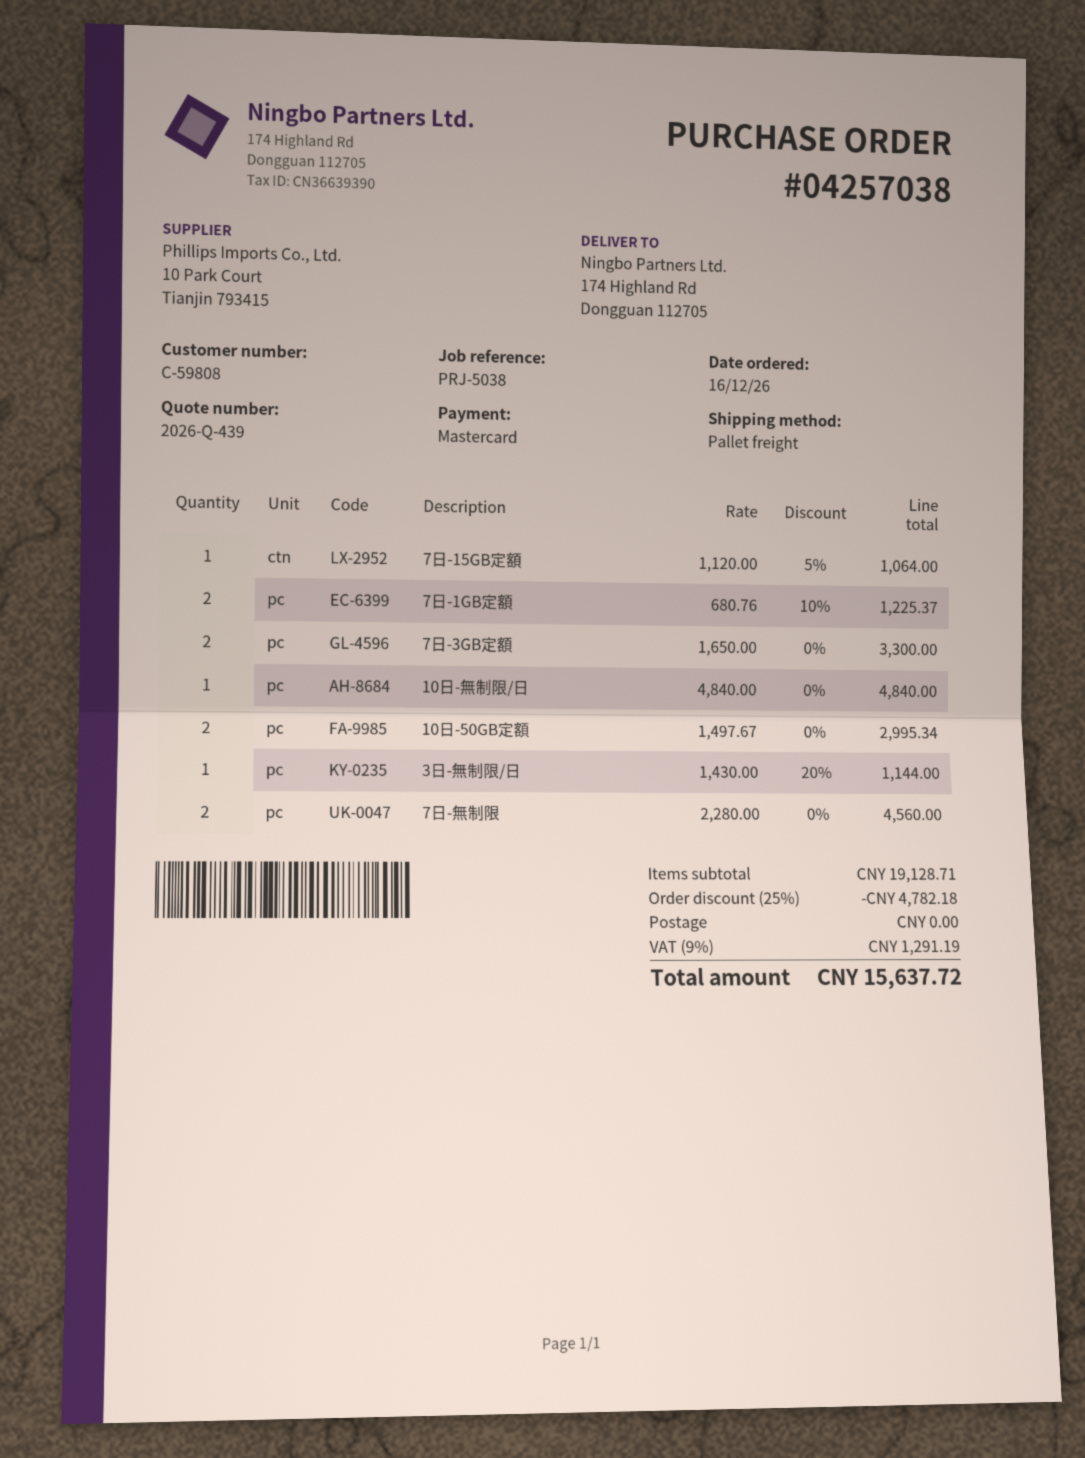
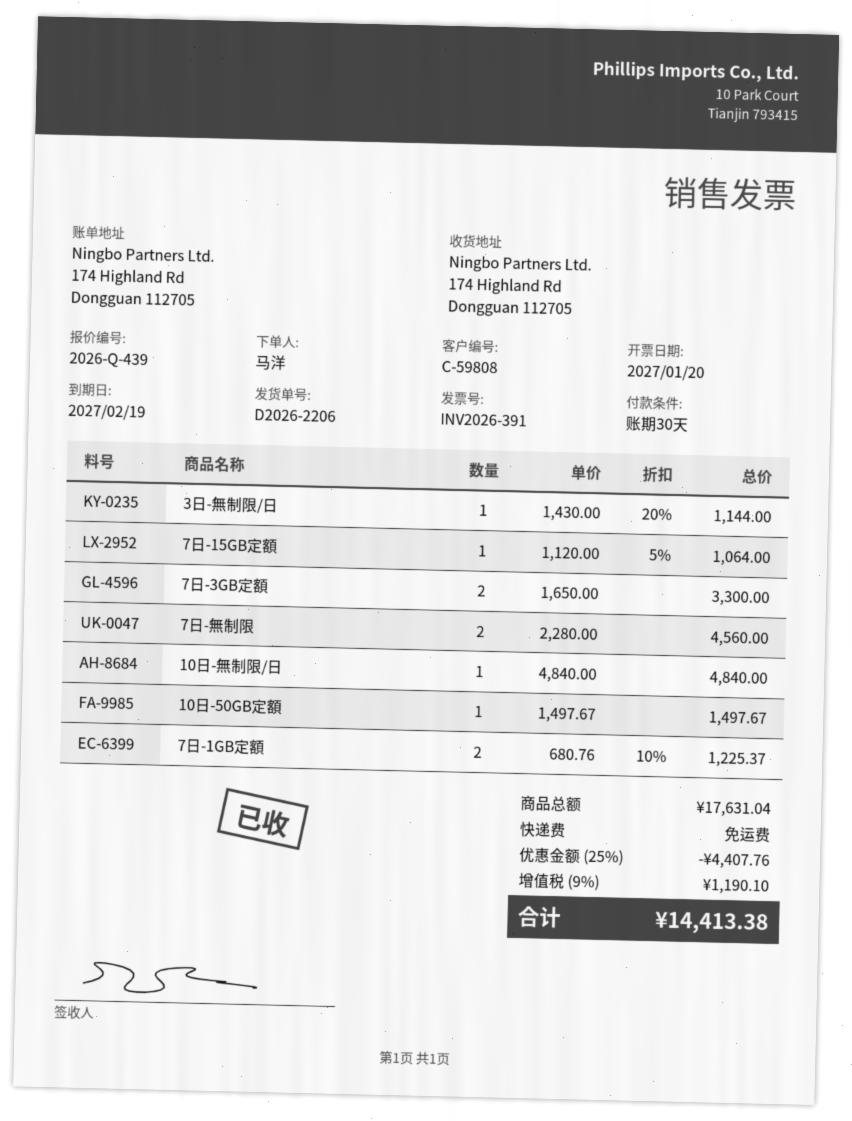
10日-50GB定額: 2 x 1497.67 = 2995.34 -> 1 x 1497.67 = 1497.67
subtotal: 19128.71 -> 17631.04
discount: 25% = 4782.18 -> 25% = 4407.76
tax: 9% = 1291.19 -> 9% = 1190.10
total: 15637.72 -> 14413.38

